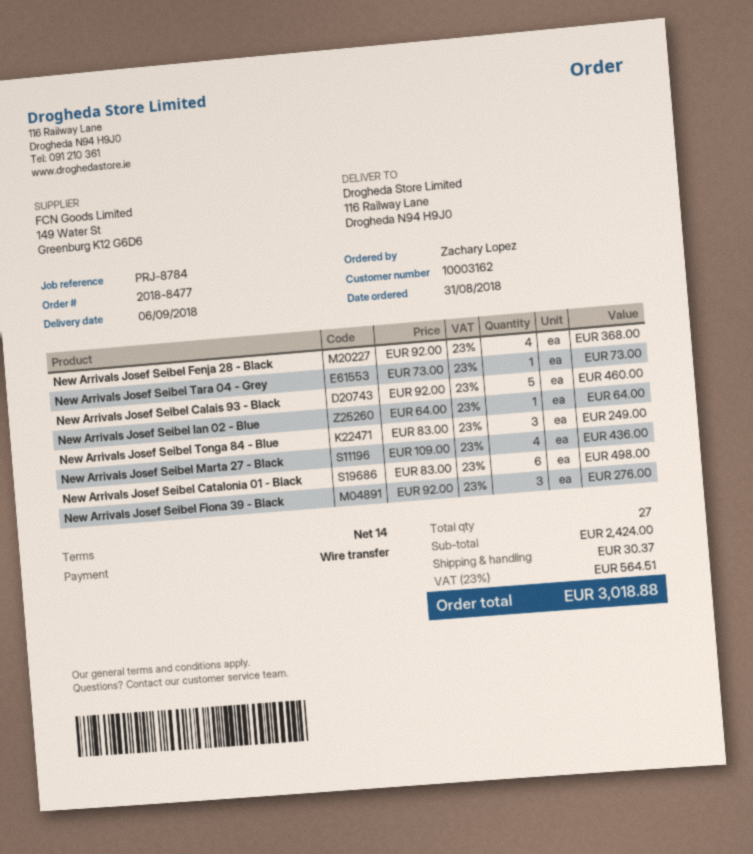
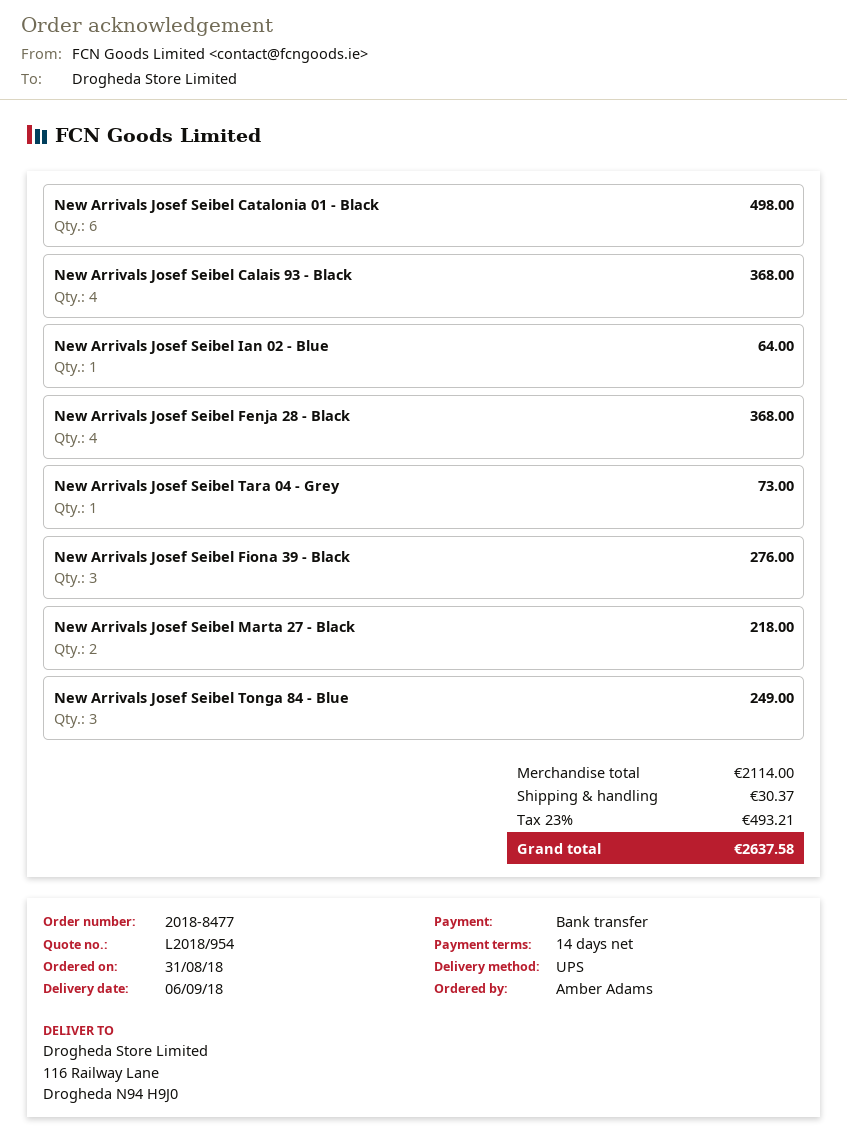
ordered by: Zachary Lopez -> Amber Adams
New Arrivals Josef Seibel Calais 93 - Black: 5 for 460.00 -> 4 for 368.00
New Arrivals Josef Seibel Marta 27 - Black: 4 for 436.00 -> 2 for 218.00
subtotal: 2424.00 -> 2114.00
tax: 23% = 564.51 -> 23% = 493.21
total: 3018.88 -> 2637.58

